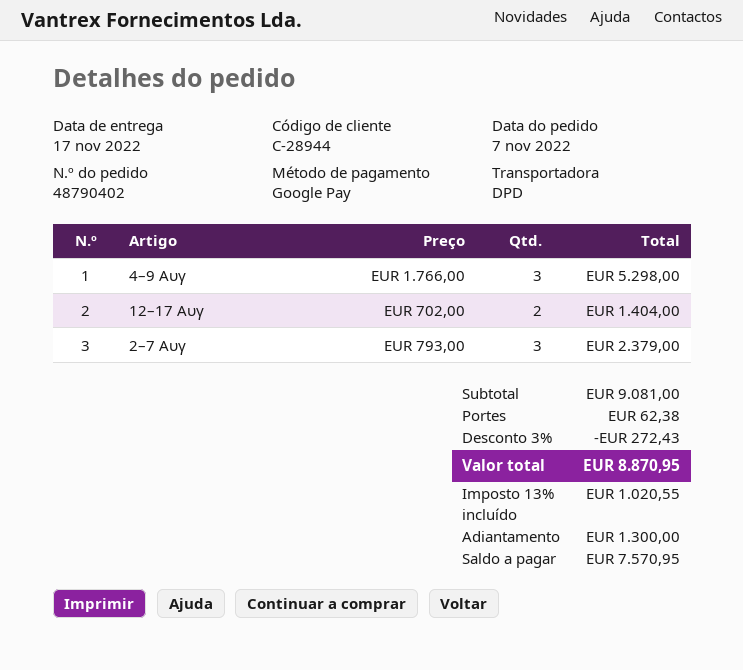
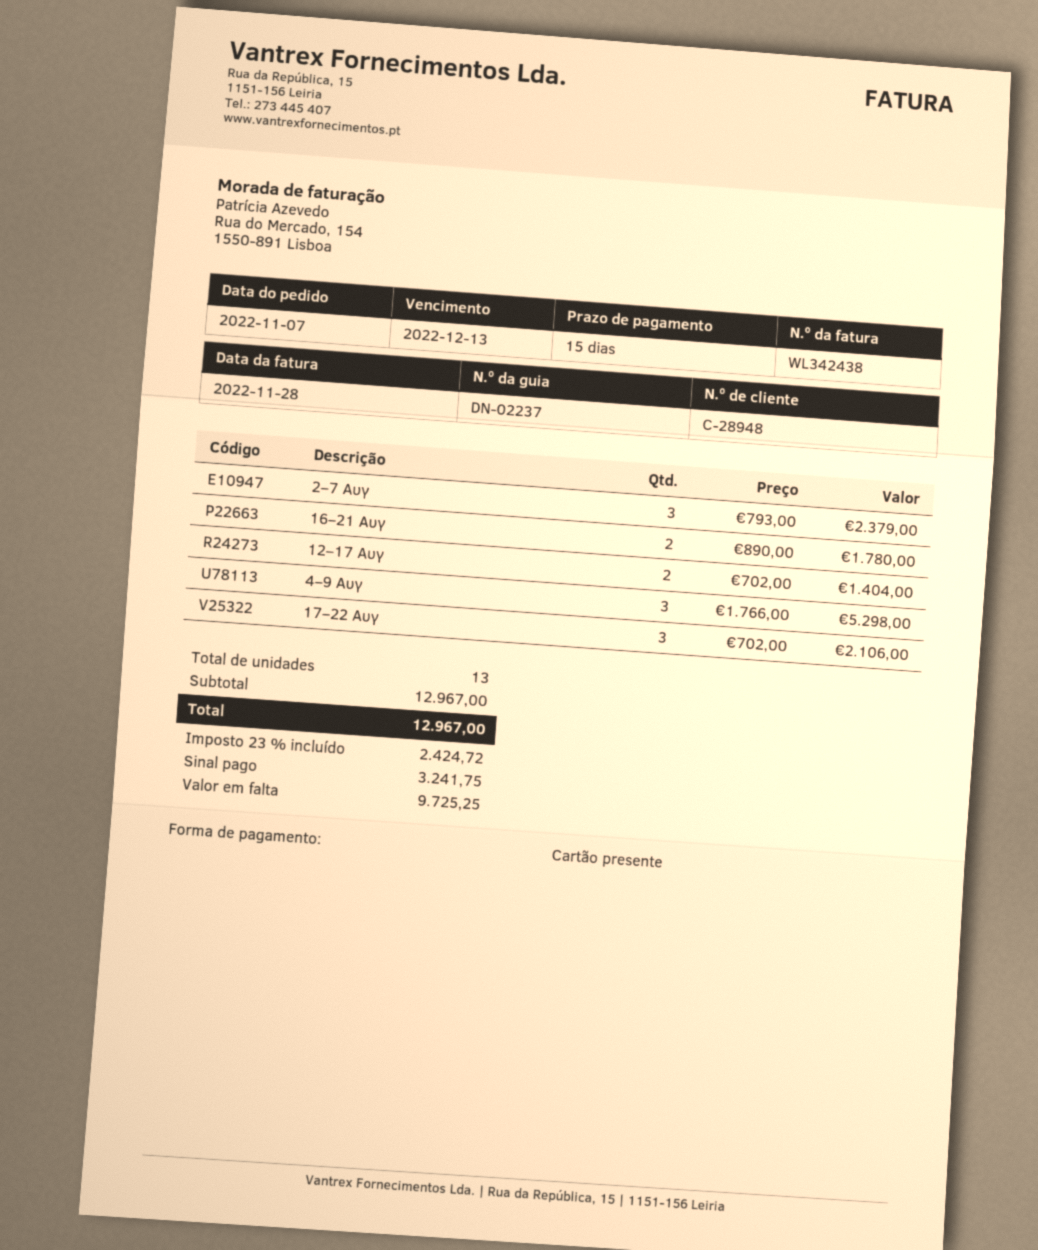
customer number: C-28944 -> C-28948
payment method: Google Pay -> gift card
16–21 Αυγ: none -> 2 x 890.00 = 1780.00
17–22 Αυγ: none -> 3 x 702.00 = 2106.00
subtotal: 9081.00 -> 12967.00
discount: 3% = 272.43 -> none
shipping: 62.38 -> none
tax: 13% = 1020.55 -> 23% = 2424.72
total: 8870.95 -> 12967.00
deposit: 1300.00 -> 3241.75
balance: 7570.95 -> 9725.25

